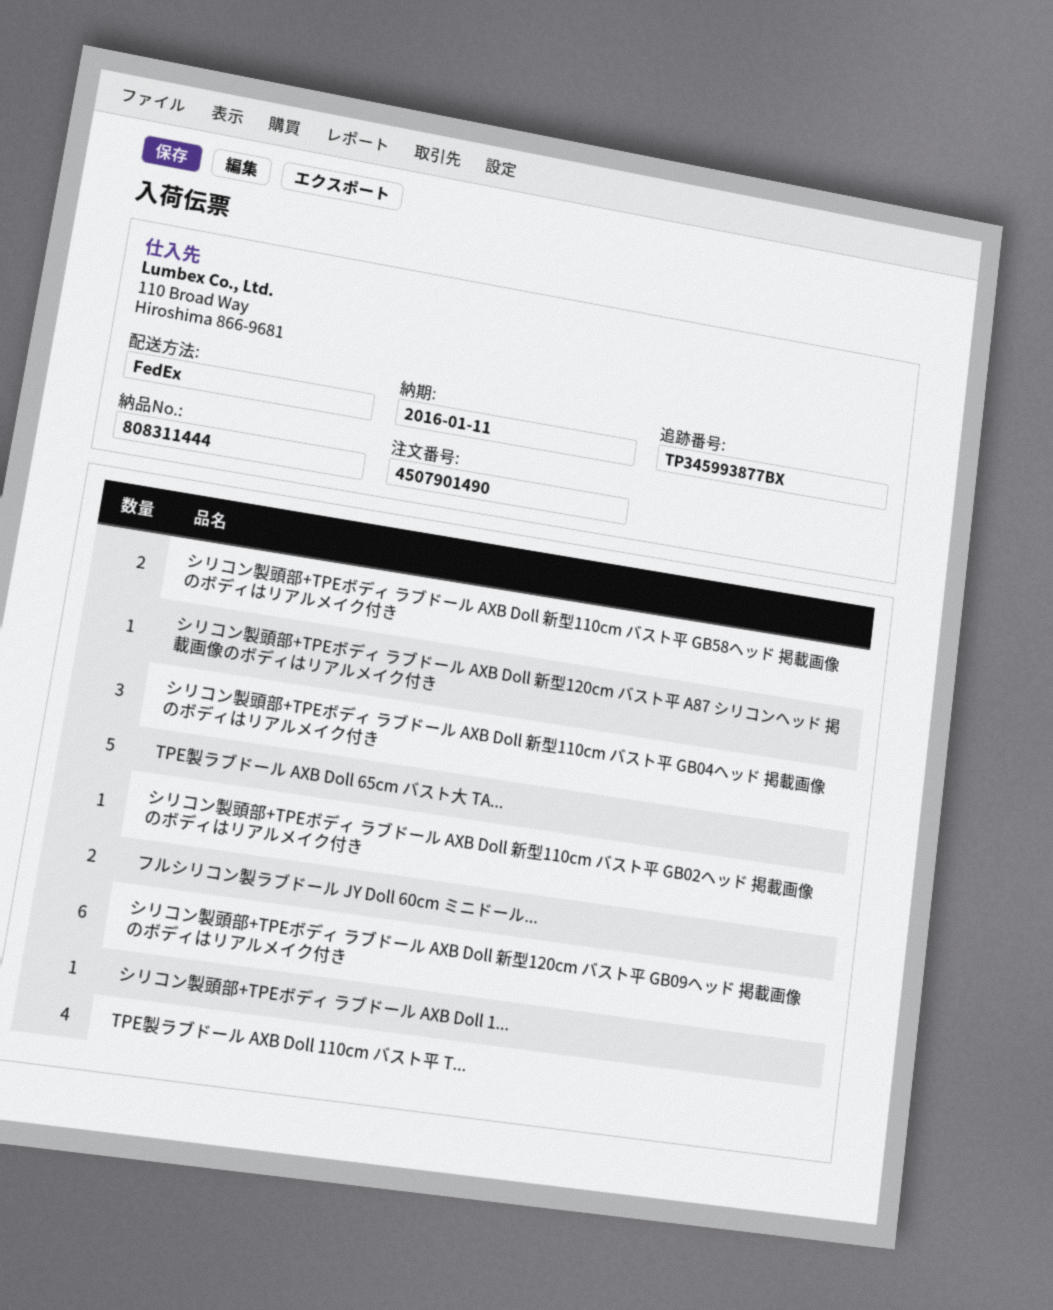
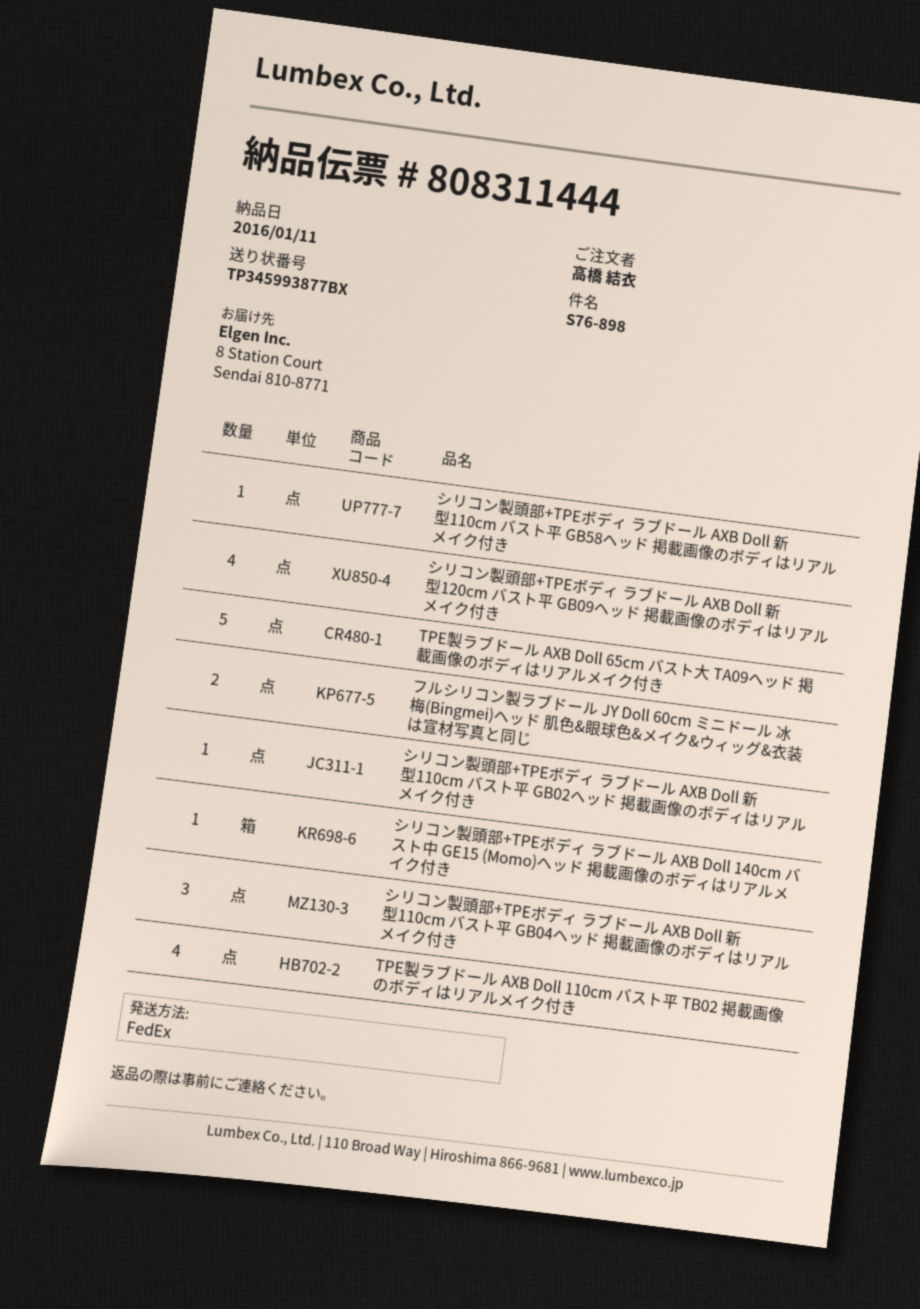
シリコン製頭部+TPEボディ ラブドール AXB Doll 新型110cm バスト平 GB58ヘッド 掲載画像のボディはリアルメイク付き: 2 -> 1
シリコン製頭部+TPEボディ ラブドール AXB Doll 新型120cm バスト平 A87 シリコンヘッド 掲載画像のボディはリアルメイク付き: 1 -> none
シリコン製頭部+TPEボディ ラブドール AXB Doll 新型120cm バスト平 GB09ヘッド 掲載画像のボディはリアルメイク付き: 6 -> 4

